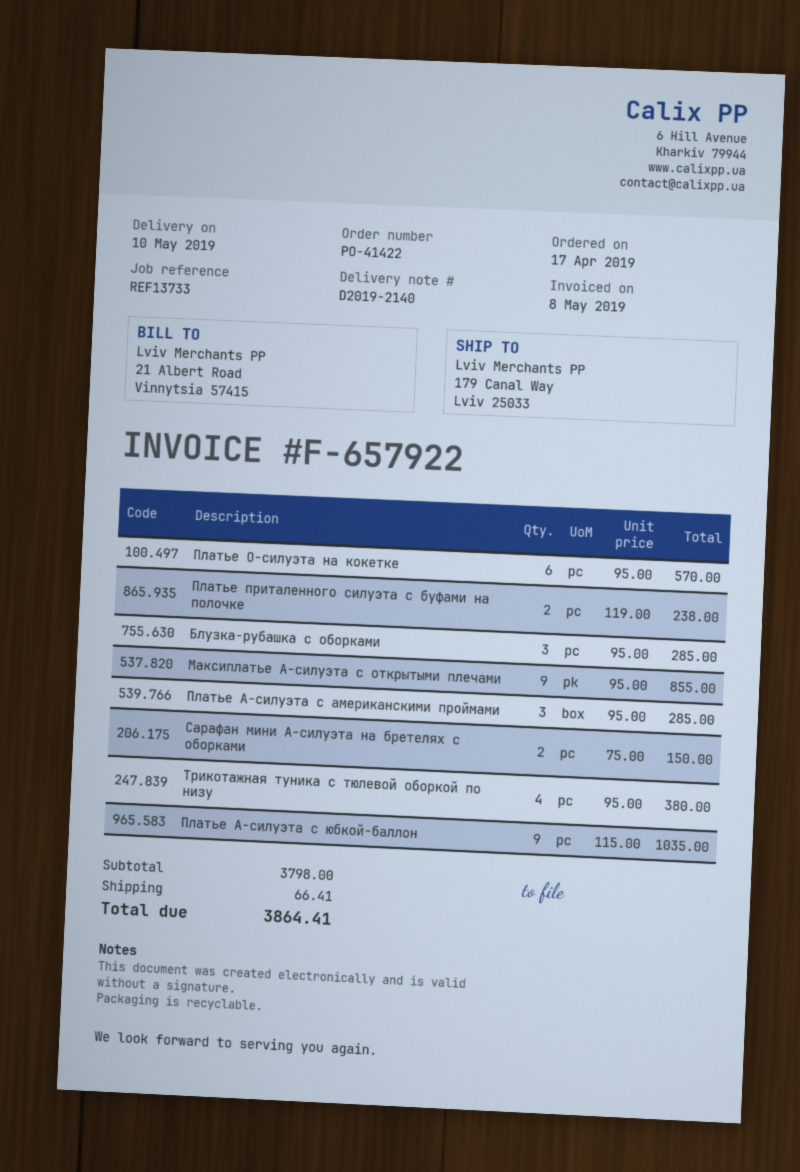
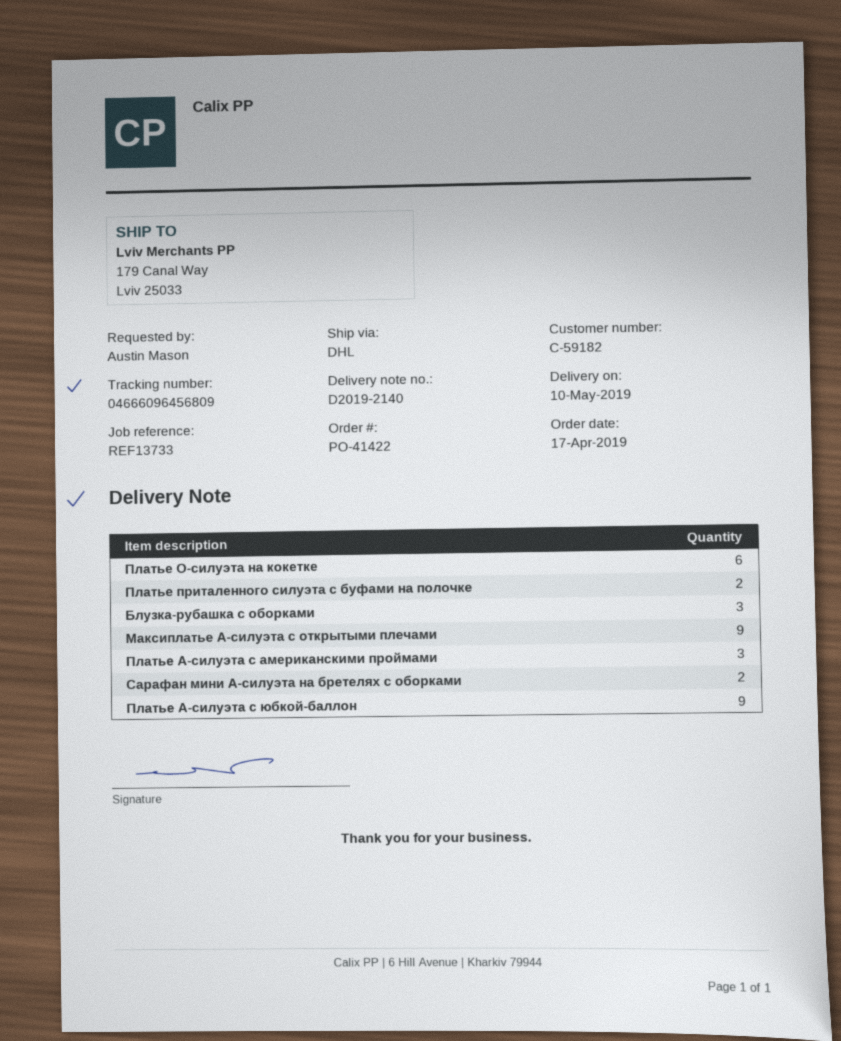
Трикотажная туника с тюлевой оборкой по низу: 4 -> none

